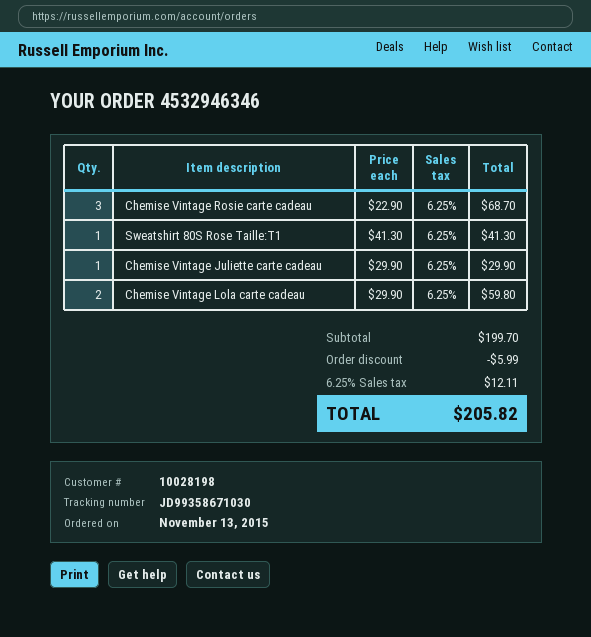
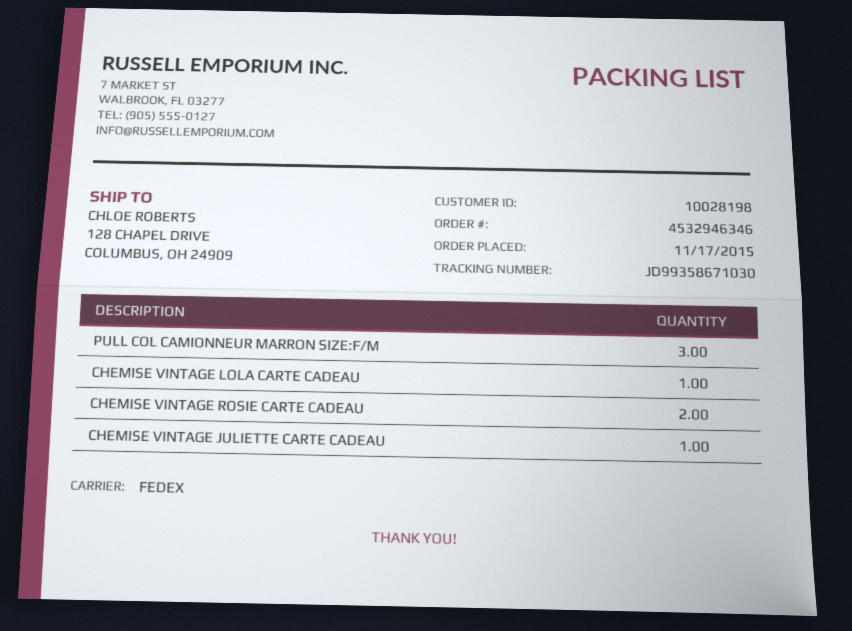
order date: 2015-11-13 -> 2015-11-17
Chemise Vintage Rosie carte cadeau: 3 -> 2
Sweatshirt 80S Rose Taille:T1: 1 -> none
Chemise Vintage Lola carte cadeau: 2 -> 1
PULL COL CAMIONNEUR MARRON SIZE:F/M: none -> 3

